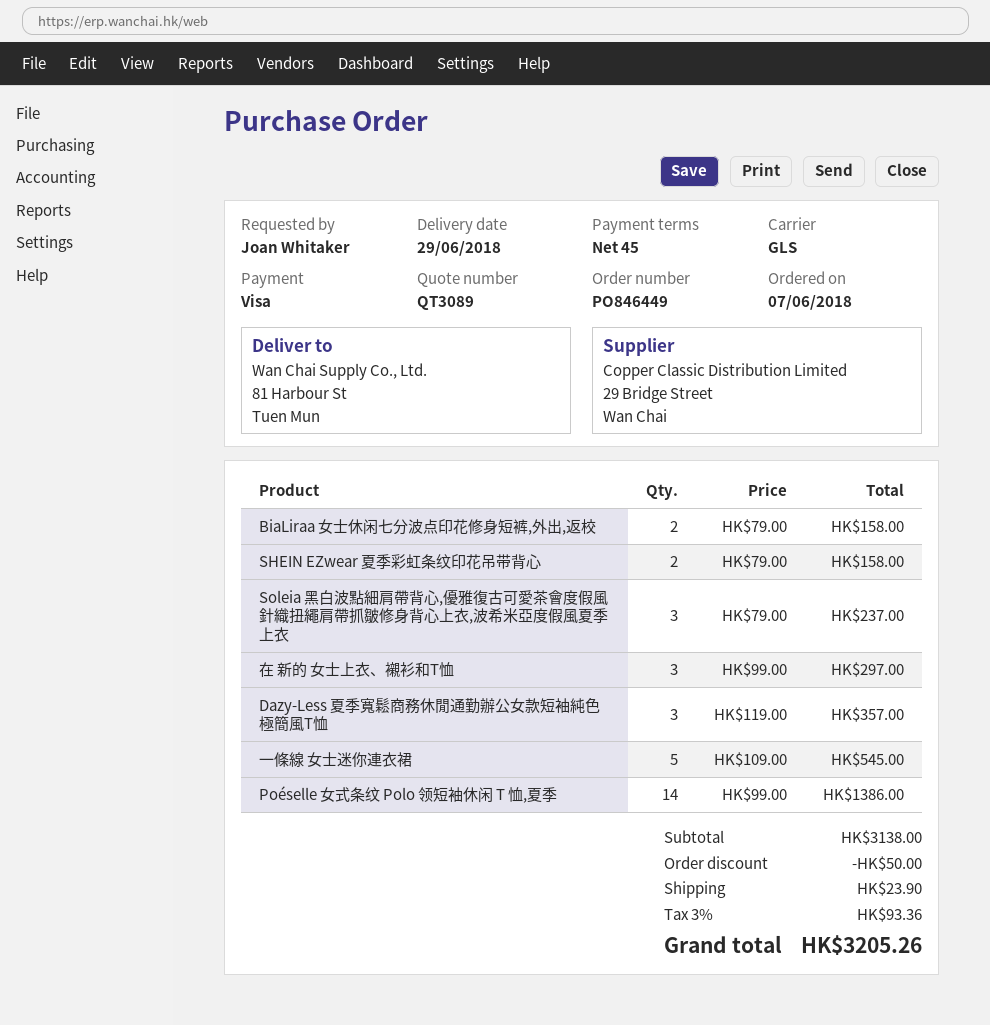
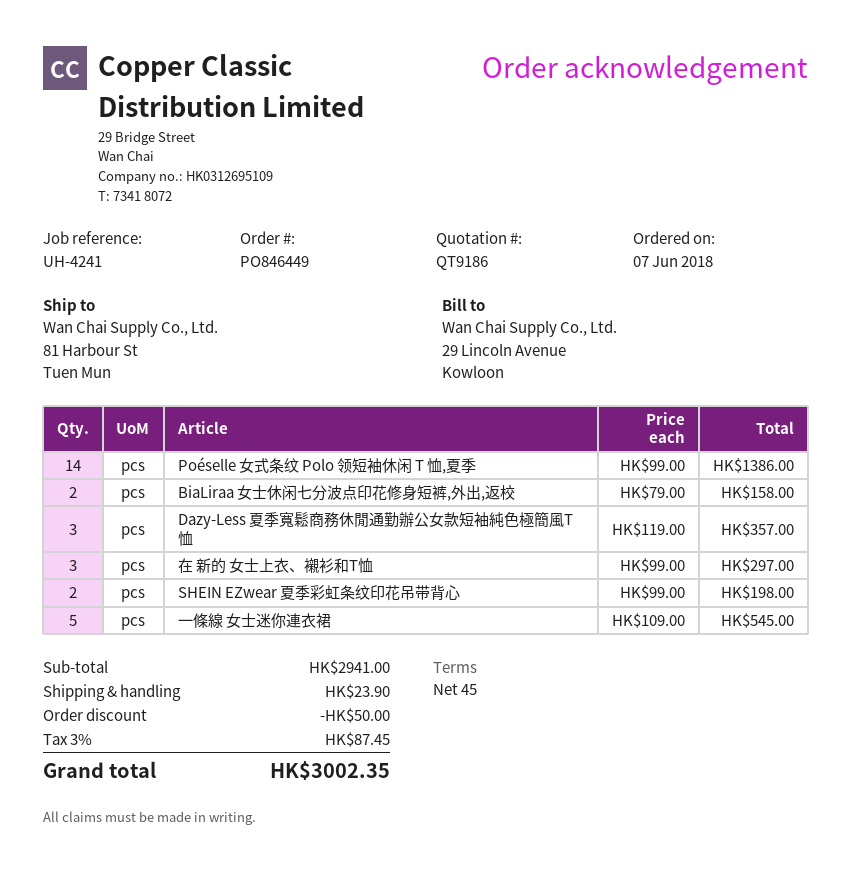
quote number: QT3089 -> QT9186
SHEIN EZwear 夏季彩虹条纹印花吊带背心: 2 x 79.00 = 158.00 -> 2 x 99.00 = 198.00
Soleia 黑白波點細肩帶背心,優雅復古可愛茶會度假風針織扭繩肩帶抓皺修身背心上衣,波希米亞度假風夏季上衣: 3 x 79.00 = 237.00 -> none
subtotal: 3138.00 -> 2941.00
tax: 3% = 93.36 -> 3% = 87.45
total: 3205.26 -> 3002.35

